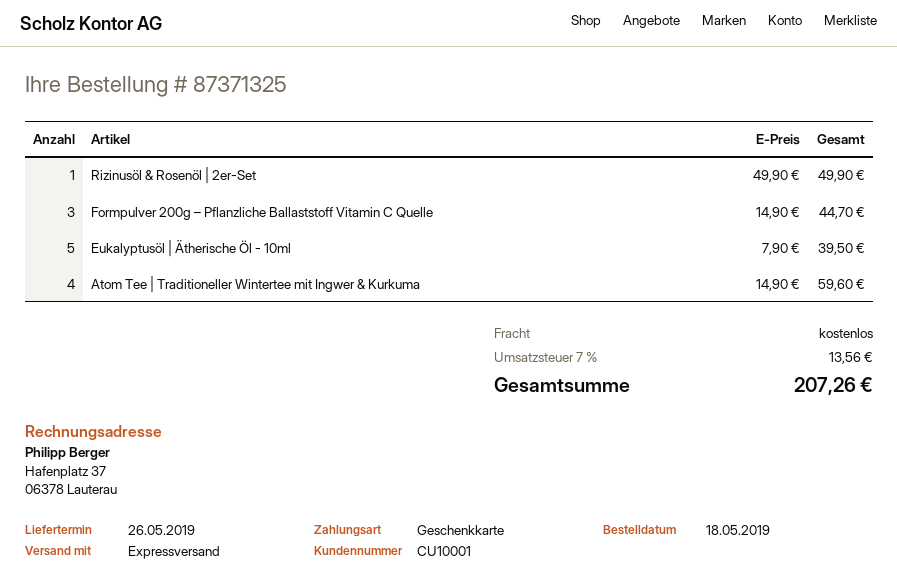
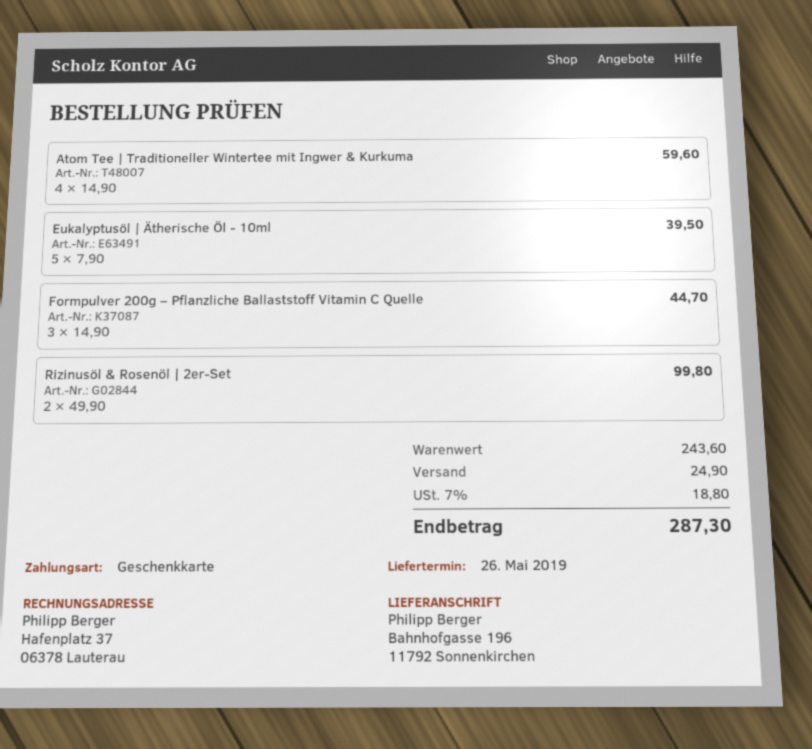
Rizinusöl & Rosenöl | 2er-Set: 1 x 49.90 = 49.90 -> 2 x 49.90 = 99.80
shipping: 0.00 -> 24.90
tax: 7% = 13.56 -> 7% = 18.80
total: 207.26 -> 287.30

